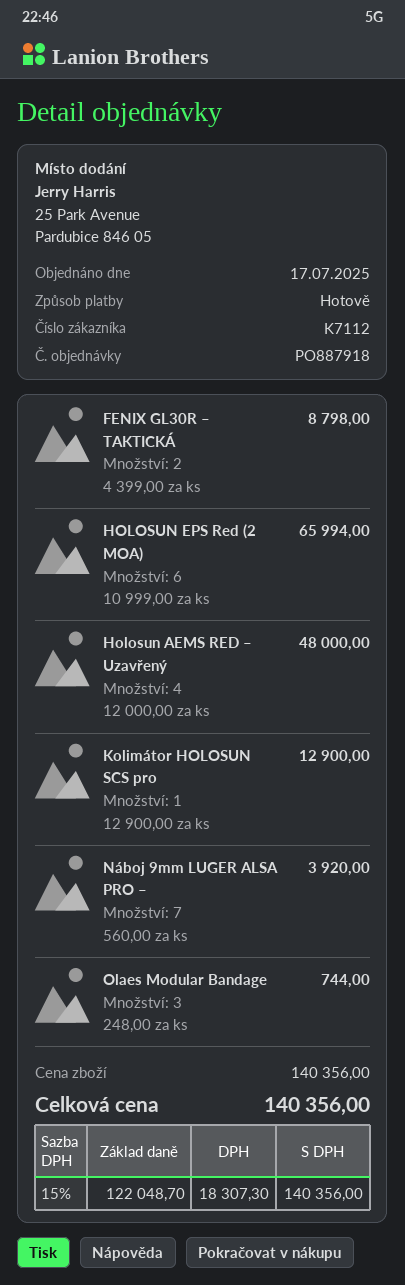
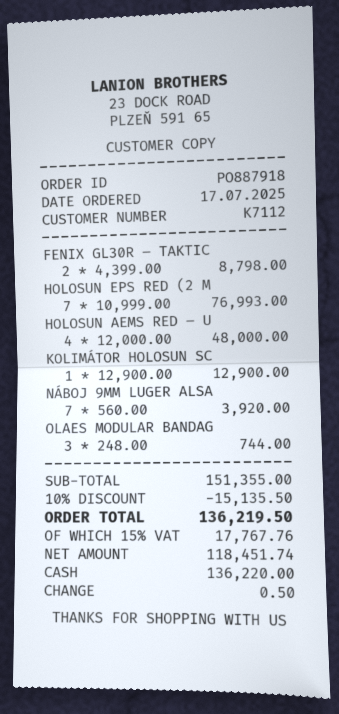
HOLOSUN EPS Red (2 MOA): 6 x 10999.00 = 65994.00 -> 7 x 10999.00 = 76993.00
subtotal: 140356.00 -> 151355.00
discount: none -> 10% = 15135.50
net: 122048.70 -> 118451.74
tax: 15% = 18307.30 -> 15% = 17767.76
total: 140356.00 -> 136219.50

